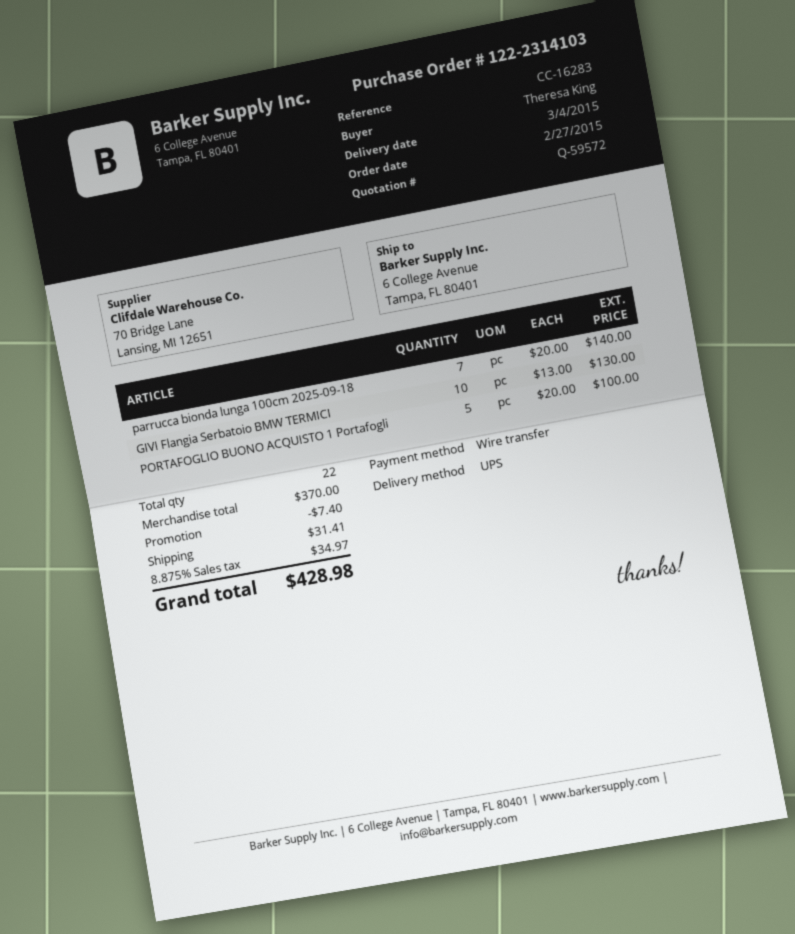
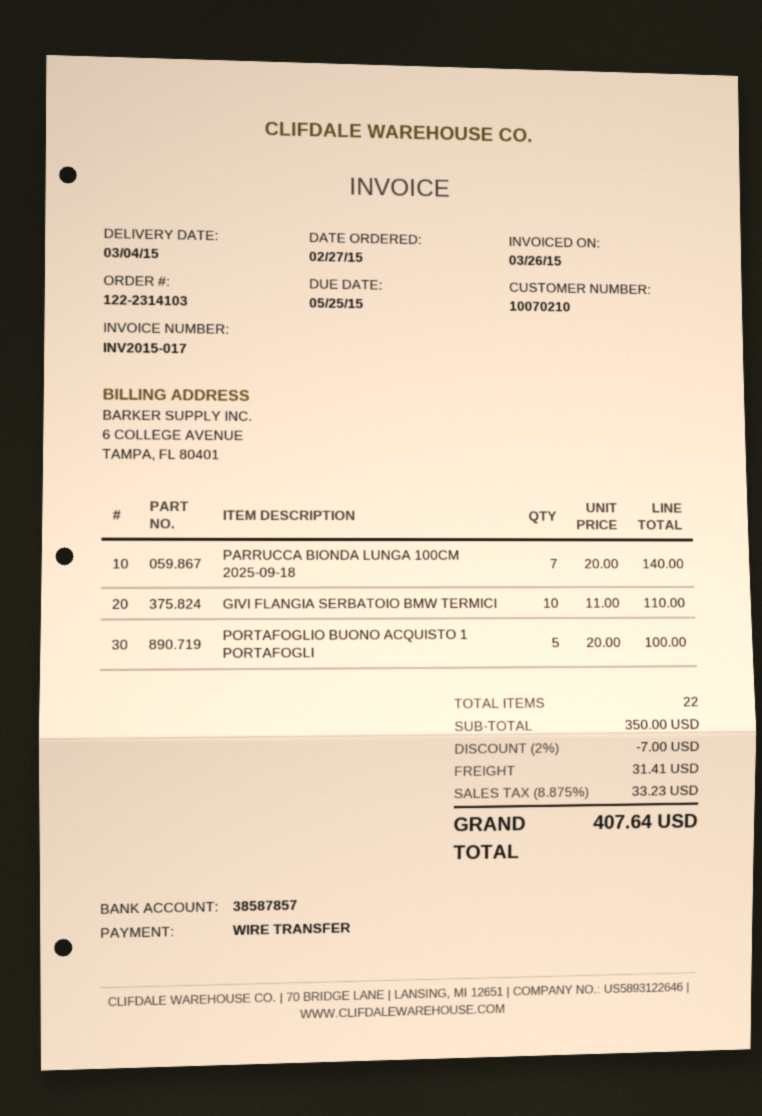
GIVI Flangia Serbatoio BMW TERMICI: 10 x 13.00 = 130.00 -> 10 x 11.00 = 110.00
subtotal: 370.00 -> 350.00
discount: 7.40 -> 7.00
tax: 8.875% = 34.97 -> 8.875% = 33.23
total: 428.98 -> 407.64

